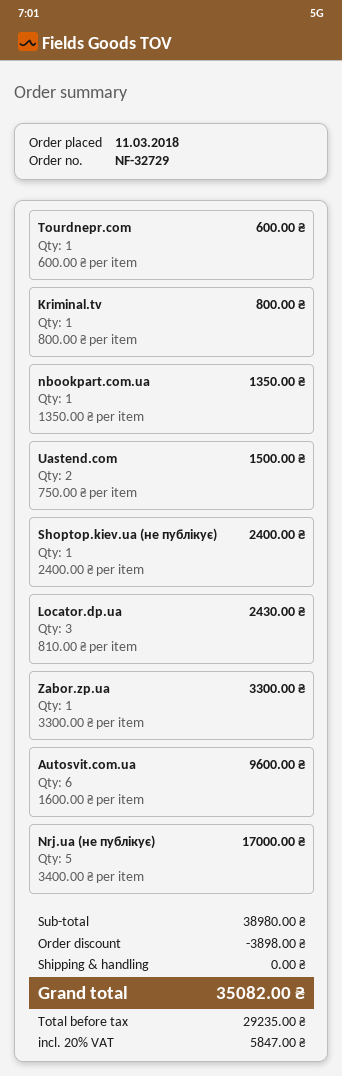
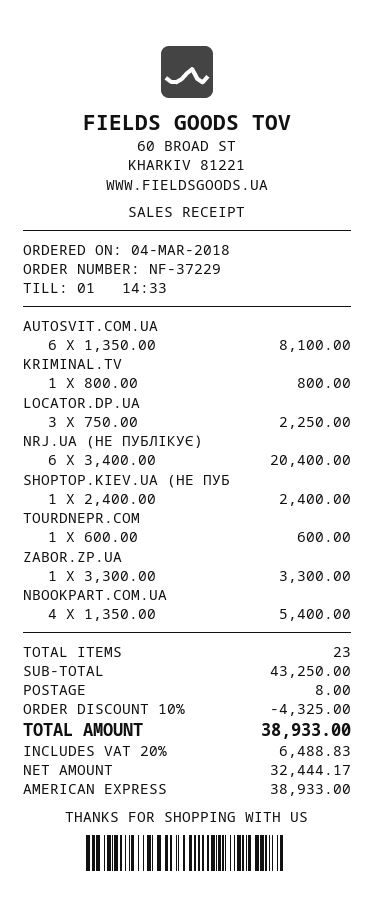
order number: NF-32729 -> NF-37229
order date: 2018-03-11 -> 2018-03-04
nbookpart.com.ua: 1 x 1350.00 = 1350.00 -> 4 x 1350.00 = 5400.00
Uastend.com: 2 x 750.00 = 1500.00 -> none
Locator.dp.ua: 3 x 810.00 = 2430.00 -> 3 x 750.00 = 2250.00
Autosvit.com.ua: 6 x 1600.00 = 9600.00 -> 6 x 1350.00 = 8100.00
Nrj.ua (не публікує): 5 x 3400.00 = 17000.00 -> 6 x 3400.00 = 20400.00
subtotal: 38980.00 -> 43250.00
discount: 3898.00 -> 4325.00
shipping: 0.00 -> 8.00
net: 29235.00 -> 32444.17
tax: 20% = 5847.00 -> 20% = 6488.83
total: 35082.00 -> 38933.00

